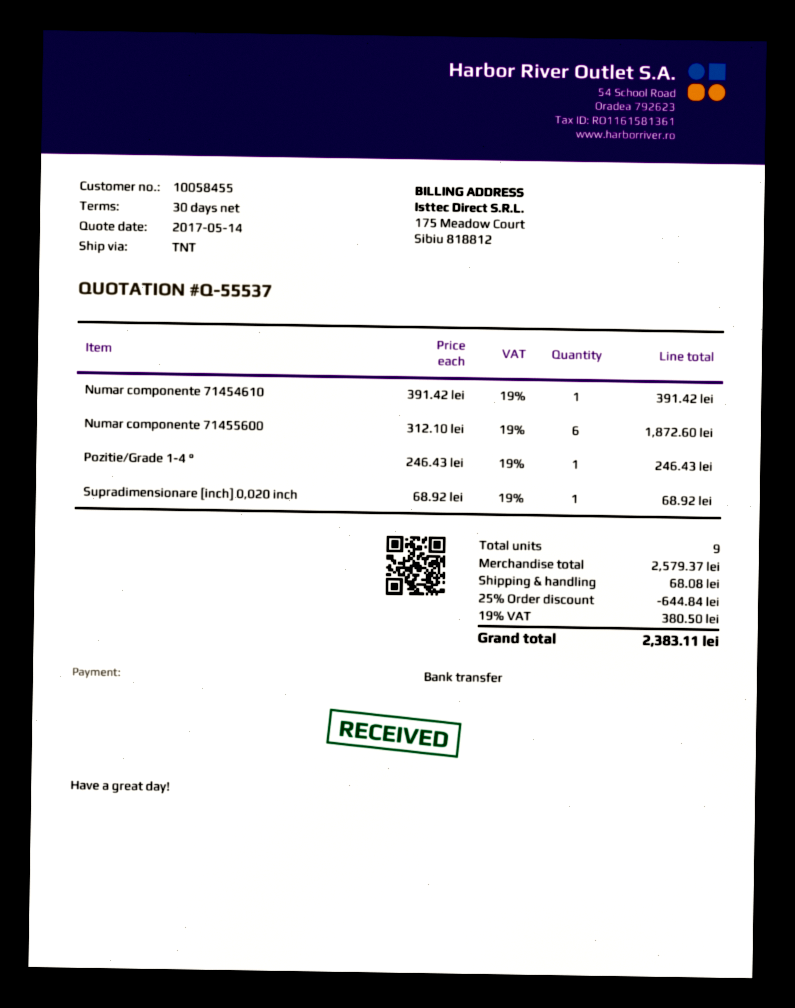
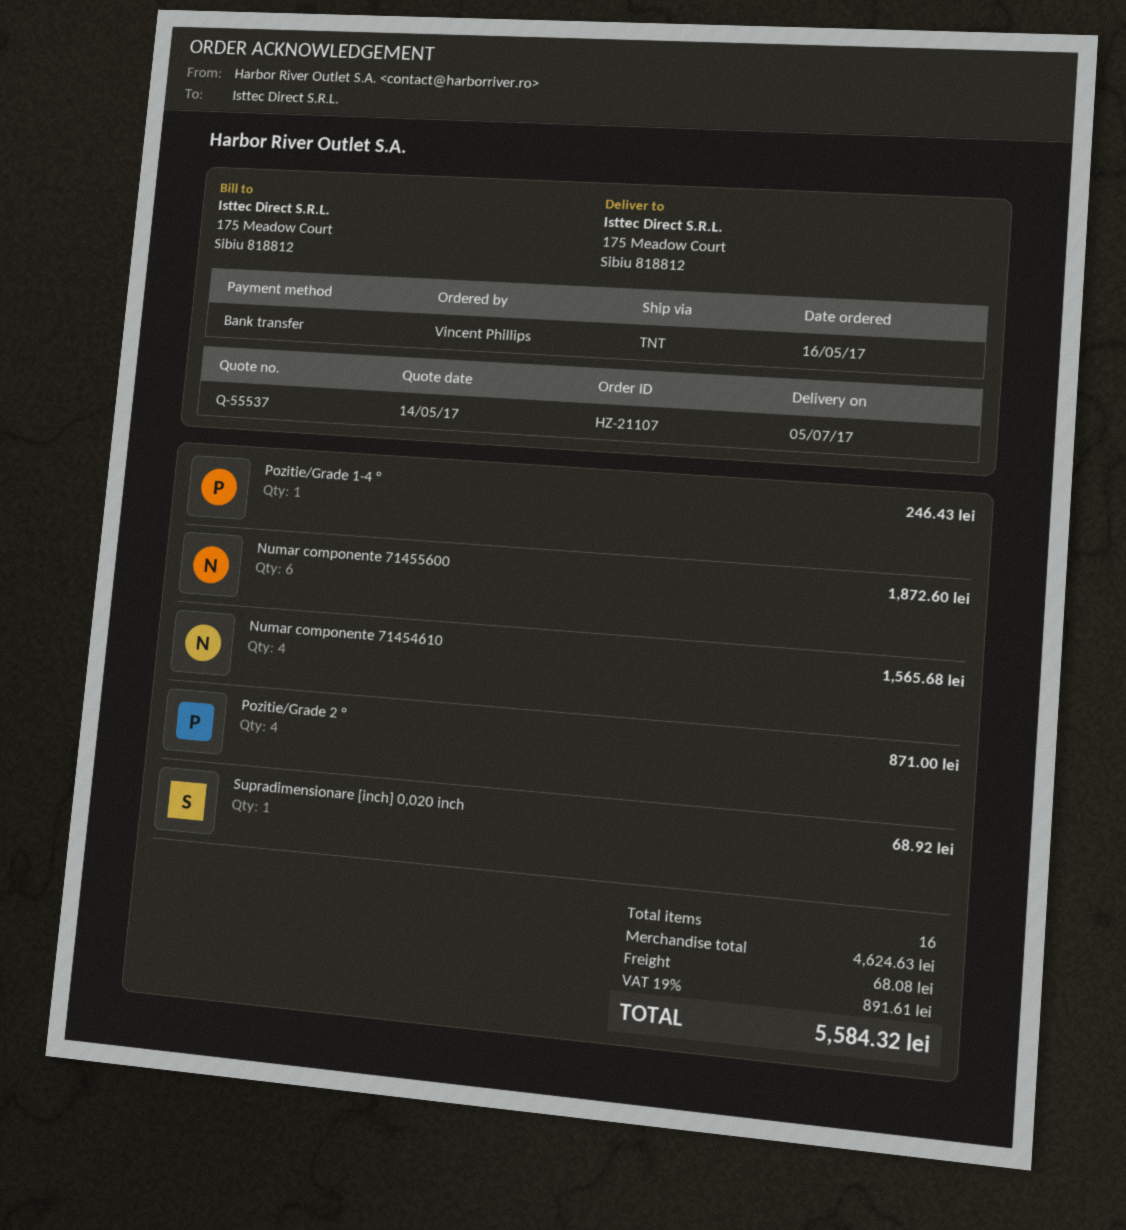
Numar componente 71454610: 1 for 391.42 -> 4 for 1565.68
Pozitie/Grade 2 °: none -> 4 for 871.00
total quantity: 9 -> 16
subtotal: 2579.37 -> 4624.63
discount: 25% = 644.84 -> none
tax: 19% = 380.50 -> 19% = 891.61
total: 2383.11 -> 5584.32

